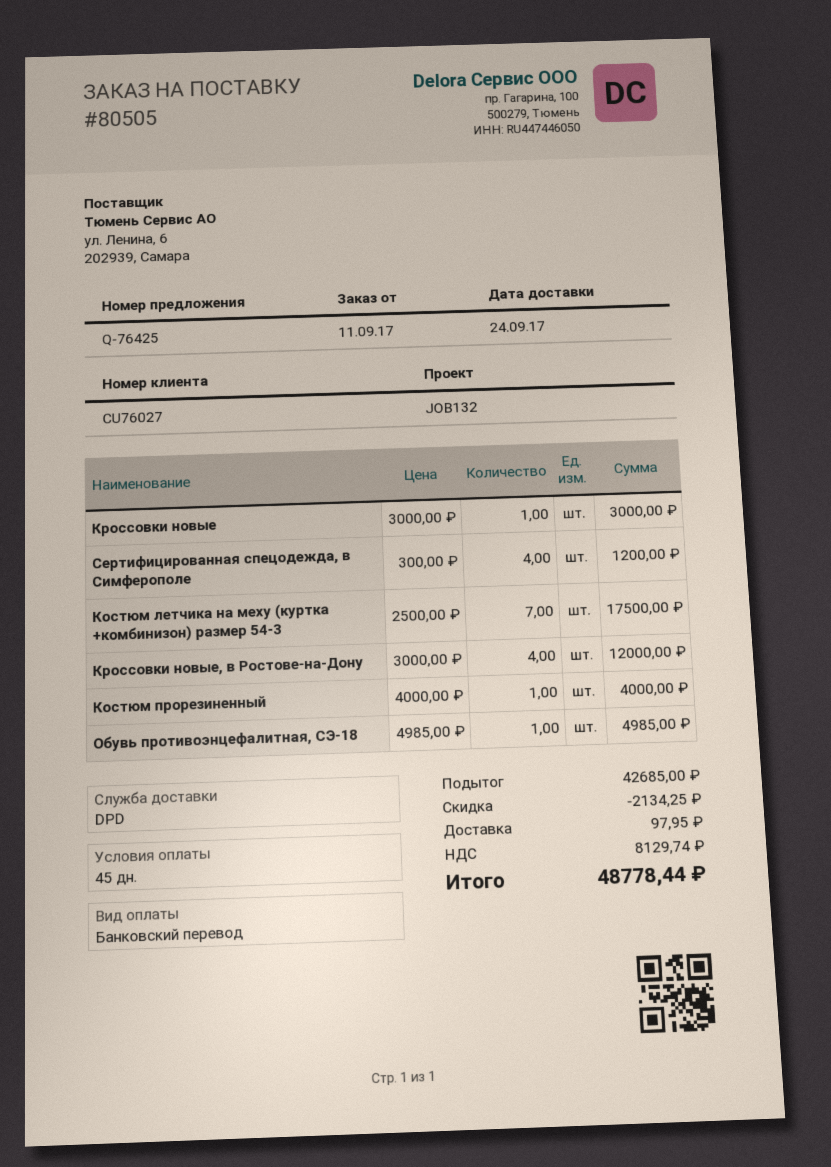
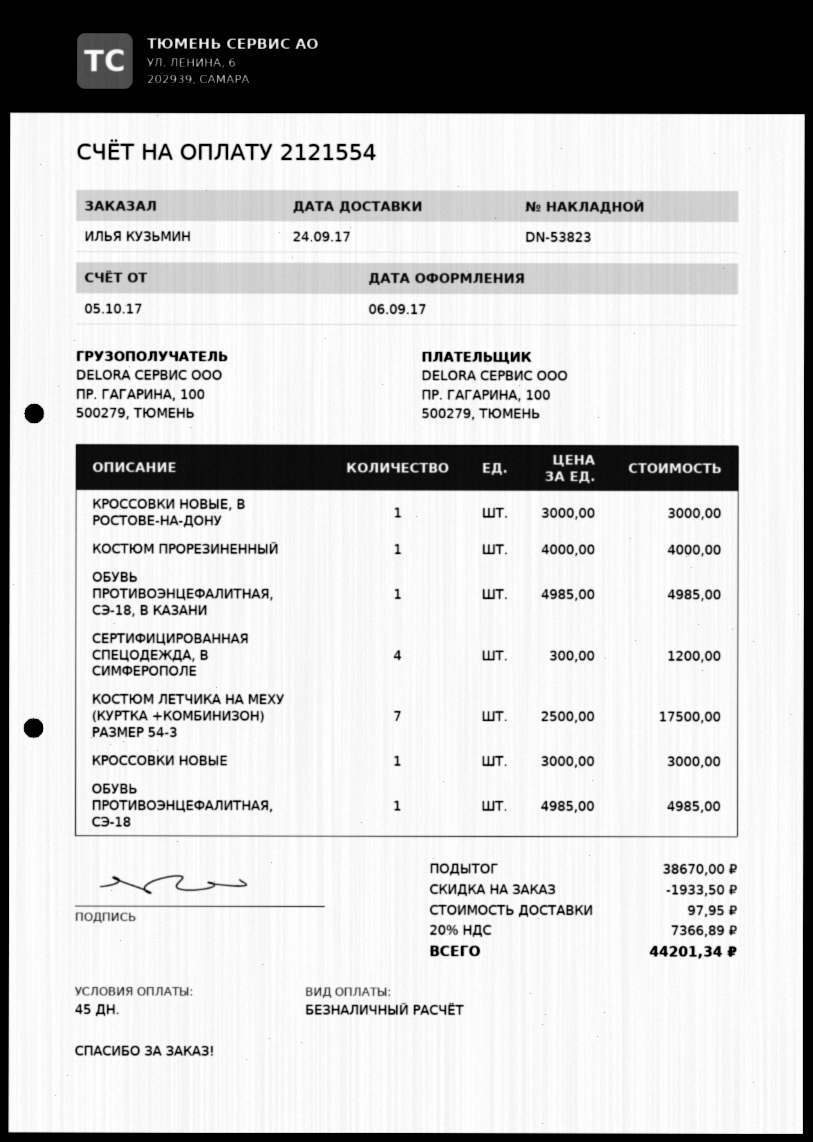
order date: 2017-09-11 -> 2017-09-06
Кроссовки новые, в Ростове-на-Дону: 4 x 3000.00 = 12000.00 -> 1 x 3000.00 = 3000.00
ОБУВЬ ПРОТИВОЭНЦЕФАЛИТНАЯ, СЭ-18, В КАЗАНИ: none -> 1 x 4985.00 = 4985.00
subtotal: 42685.00 -> 38670.00
discount: 2134.25 -> 1933.50
tax: 8129.74 -> 7366.89
total: 48778.44 -> 44201.34

